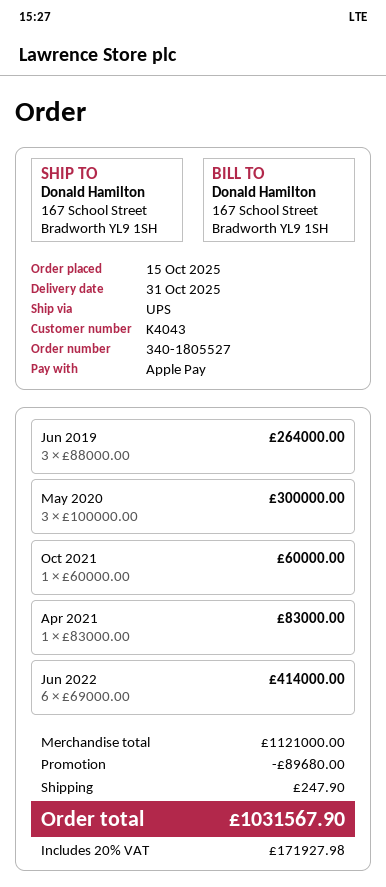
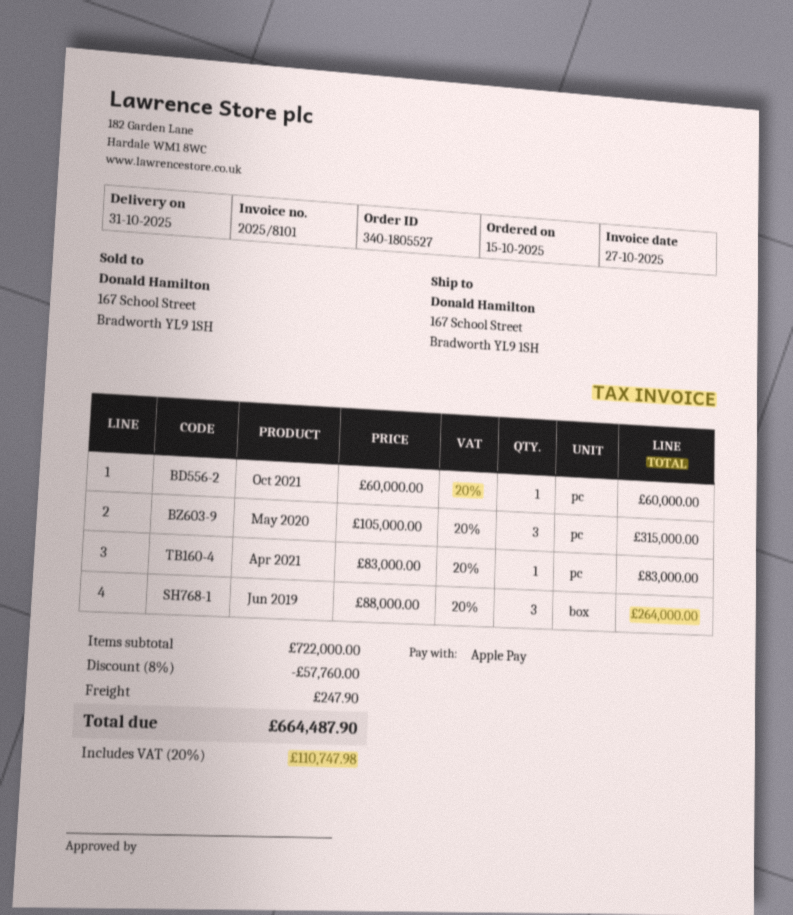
May 2020: 3 x 100000.00 = 300000.00 -> 3 x 105000.00 = 315000.00
Jun 2022: 6 x 69000.00 = 414000.00 -> none
subtotal: 1121000.00 -> 722000.00
discount: 89680.00 -> 57760.00
tax: 20% = 171927.98 -> 20% = 110747.98
total: 1031567.90 -> 664487.90

